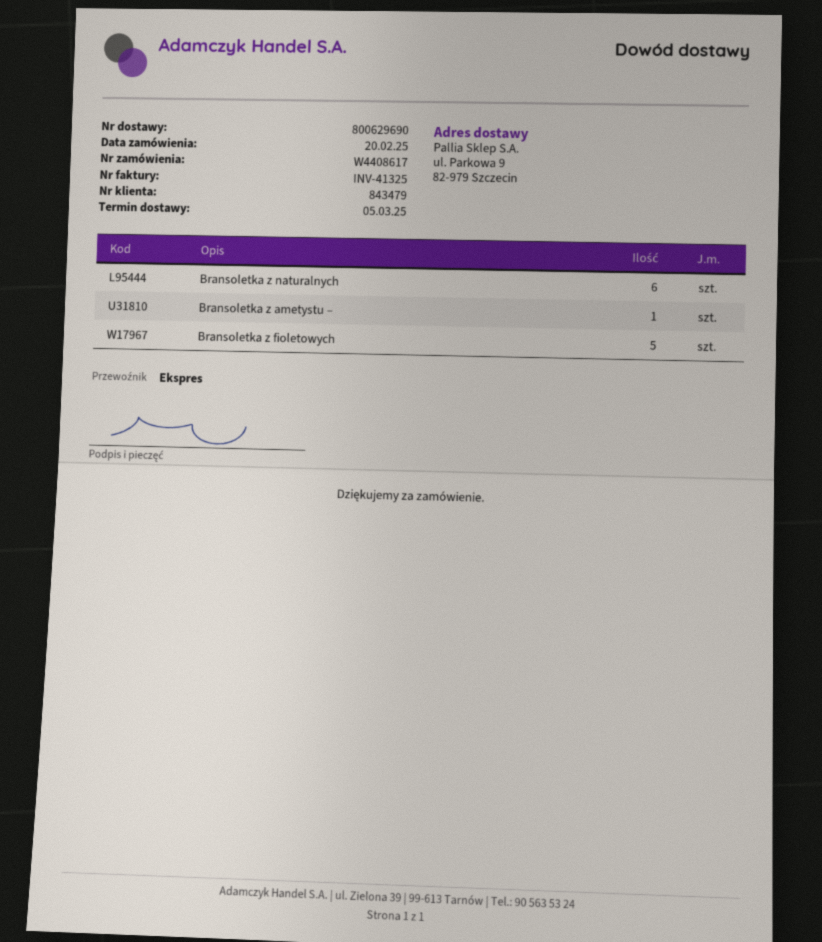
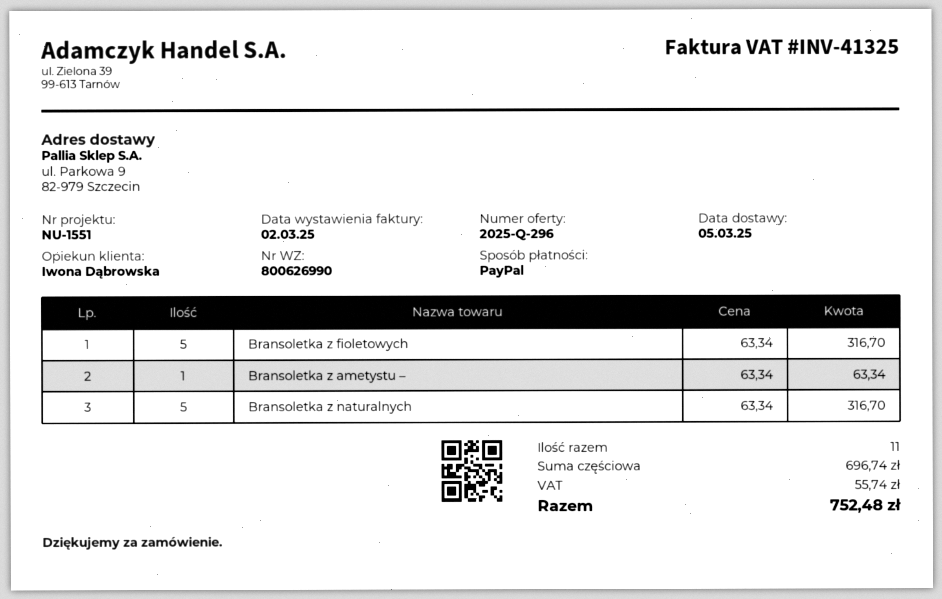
delivery note number: 800629690 -> 800626990
Bransoletka z naturalnych: 6 -> 5

